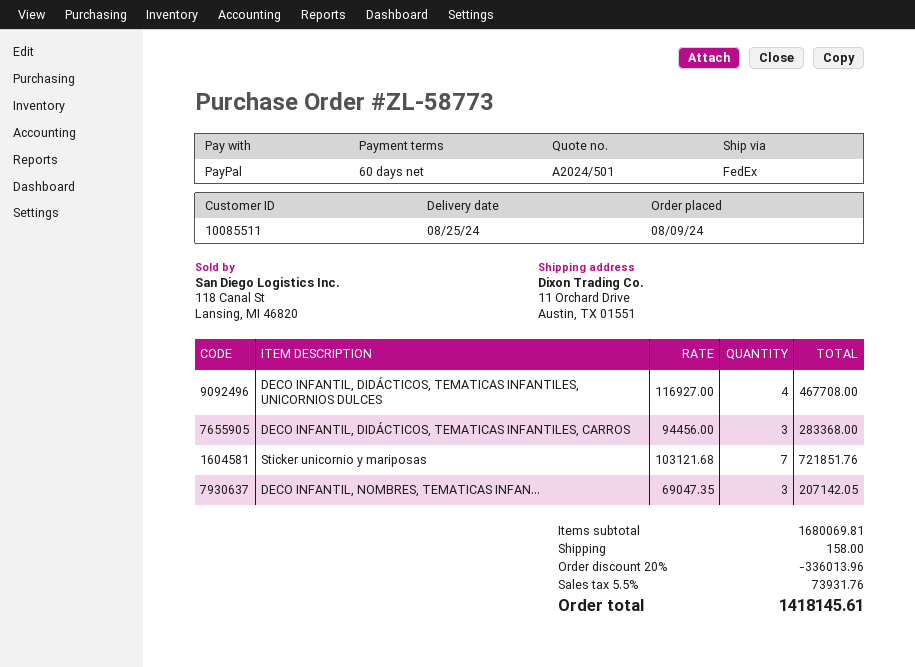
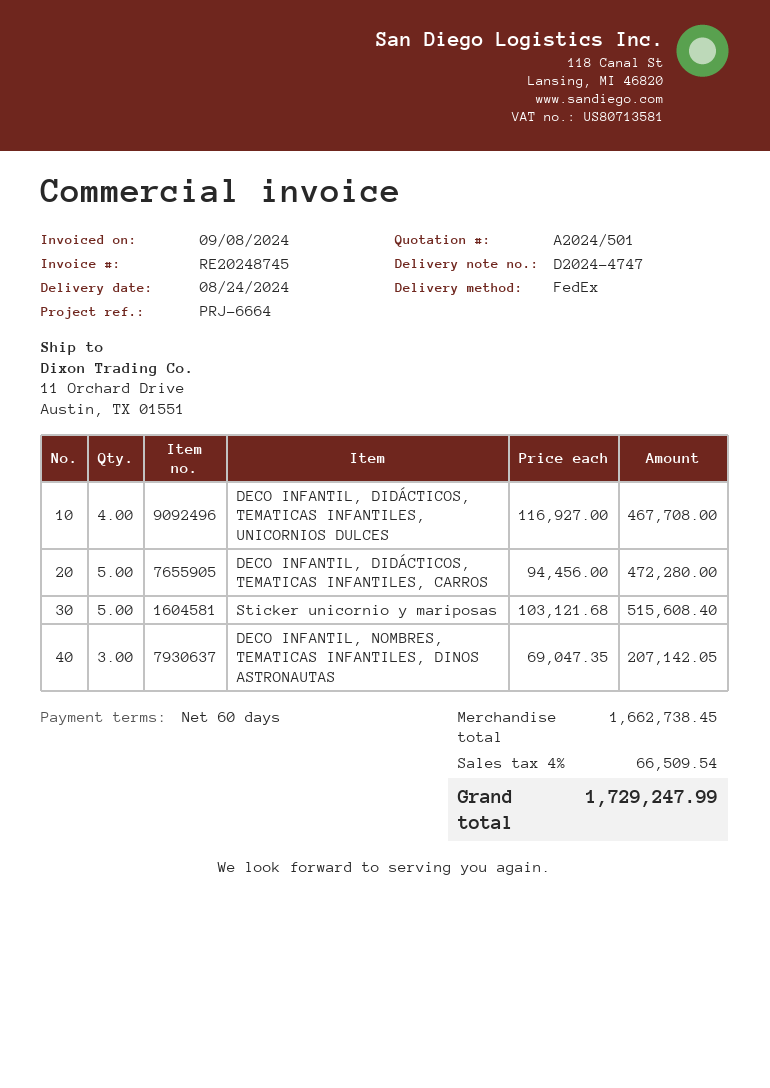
delivery date: 2024-08-25 -> 2024-08-24
DECO INFANTIL, DIDÁCTICOS, TEMATICAS INFANTILES, CARROS: 3 x 94456.00 = 283368.00 -> 5 x 94456.00 = 472280.00
Sticker unicornio y mariposas: 7 x 103121.68 = 721851.76 -> 5 x 103121.68 = 515608.40
subtotal: 1680069.81 -> 1662738.45
discount: 20% = 336013.96 -> none
shipping: 158.00 -> none
tax: 5.5% = 73931.76 -> 4% = 66509.54
total: 1418145.61 -> 1729247.99

